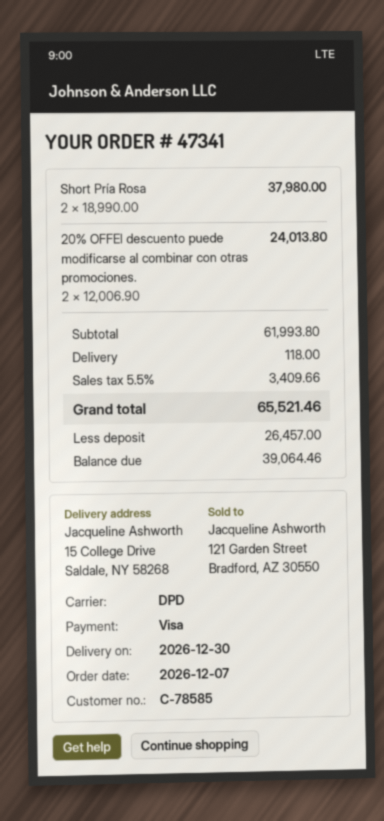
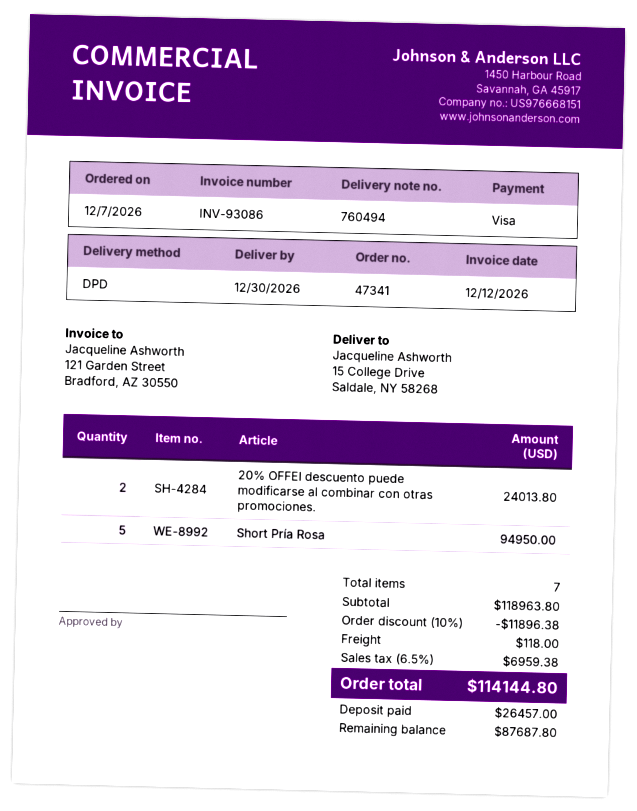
Short Pría Rosa: 2 for 37980.00 -> 5 for 94950.00
subtotal: 61993.80 -> 118963.80
discount: none -> 10% = 11896.38
tax: 5.5% = 3409.66 -> 6.5% = 6959.38
total: 65521.46 -> 114144.80
balance: 39064.46 -> 87687.80

